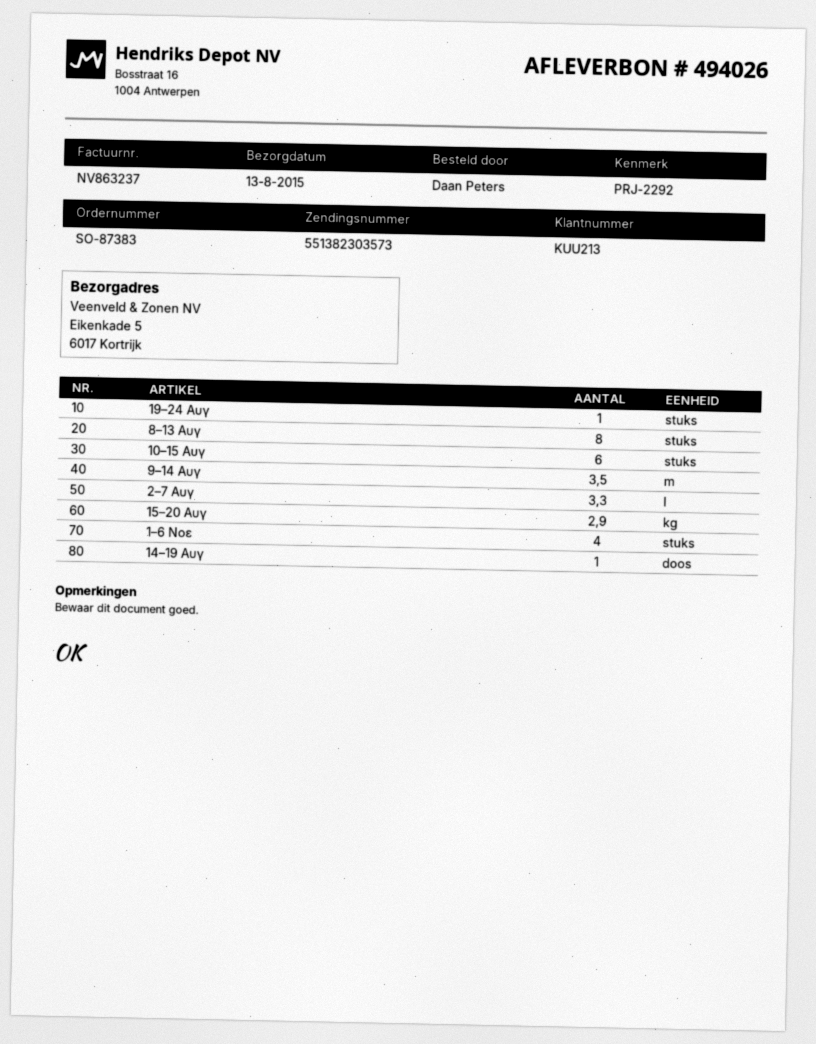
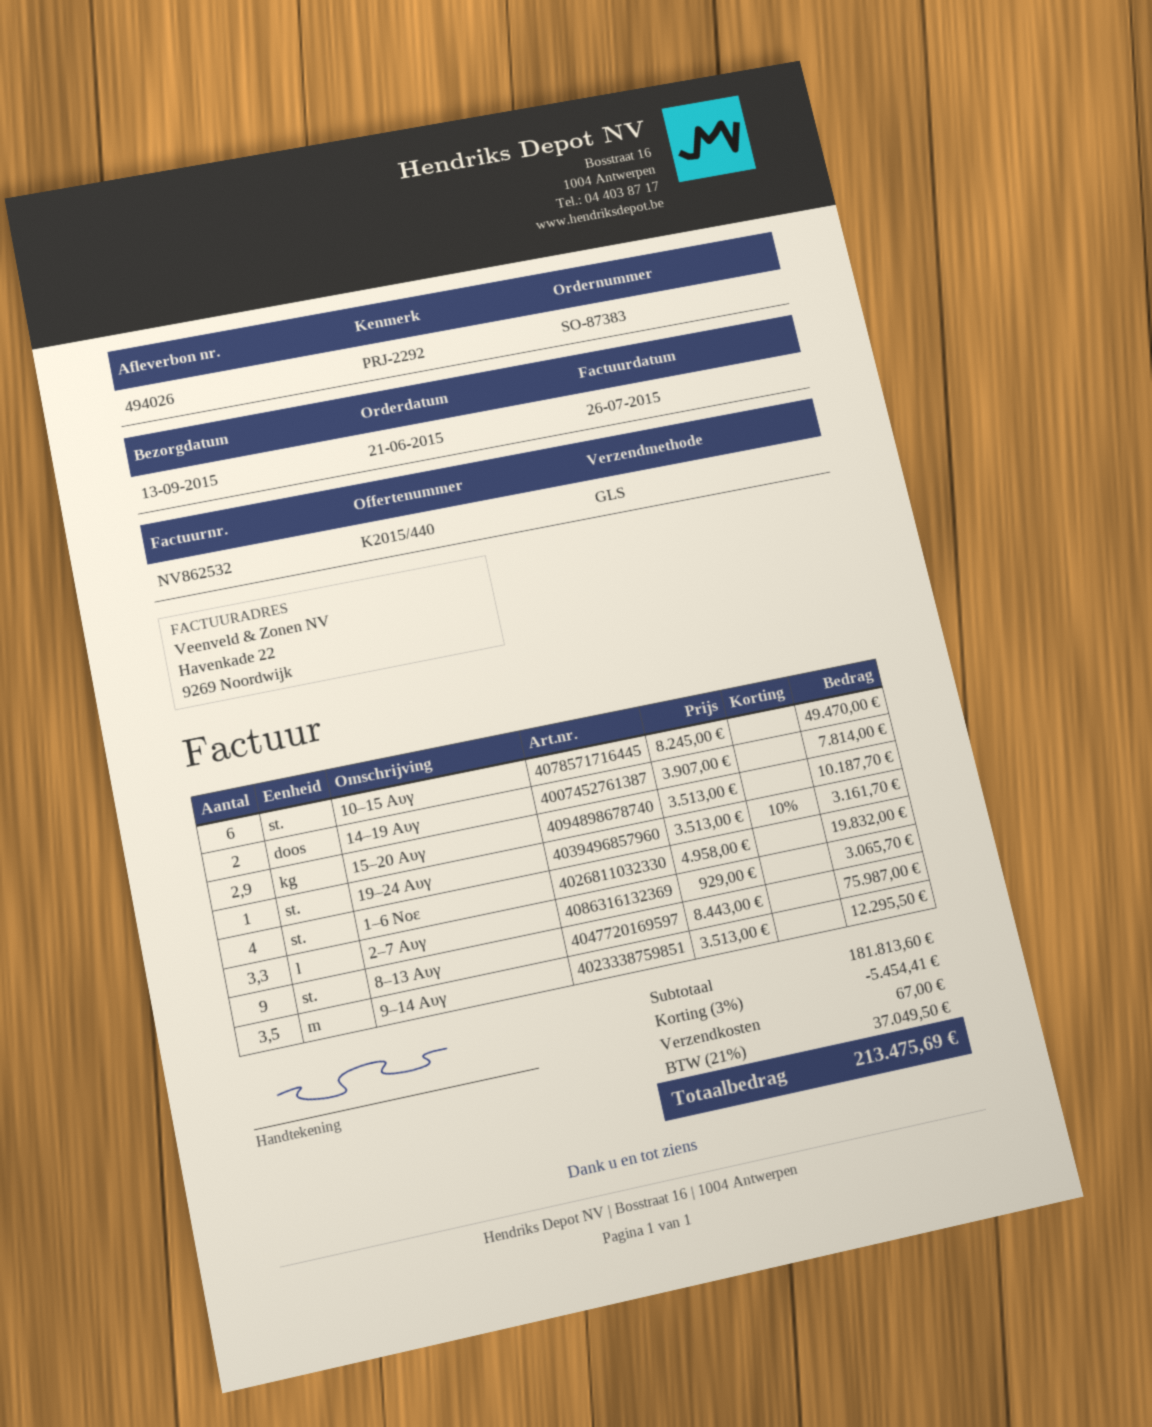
delivery date: 2015-08-13 -> 2015-09-13
invoice number: NV863237 -> NV862532
8–13 Αυγ: 8 -> 9
14–19 Αυγ: 1 -> 2

